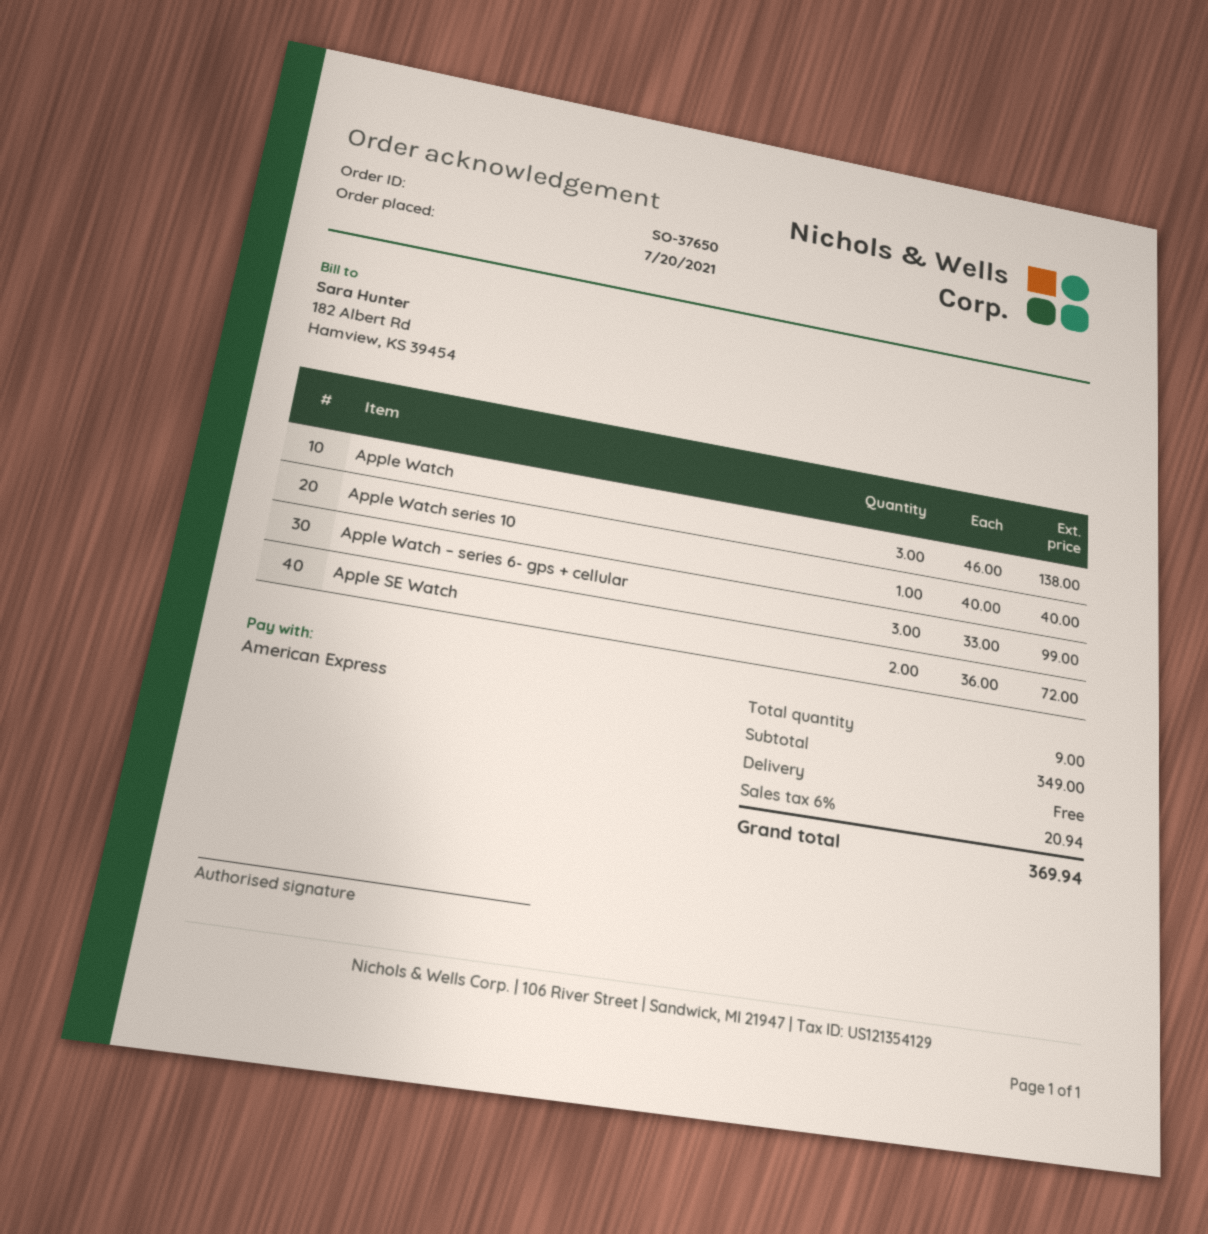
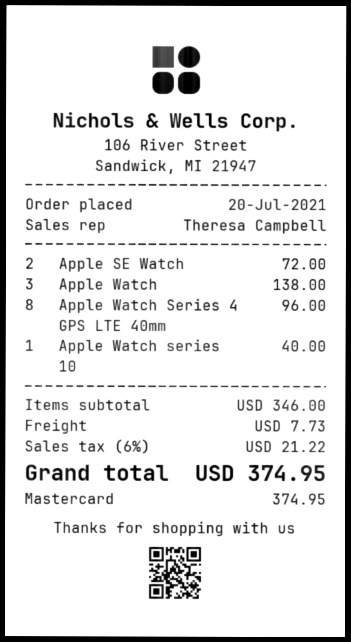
payment method: American Express -> Mastercard
Apple Watch – series 6- gps + cellular: 3 for 99.00 -> none
Apple Watch Series 4 GPS LTE 40mm: none -> 8 for 96.00
subtotal: 349.00 -> 346.00
shipping: 0.00 -> 7.73
tax: 6% = 20.94 -> 6% = 21.22
total: 369.94 -> 374.95

